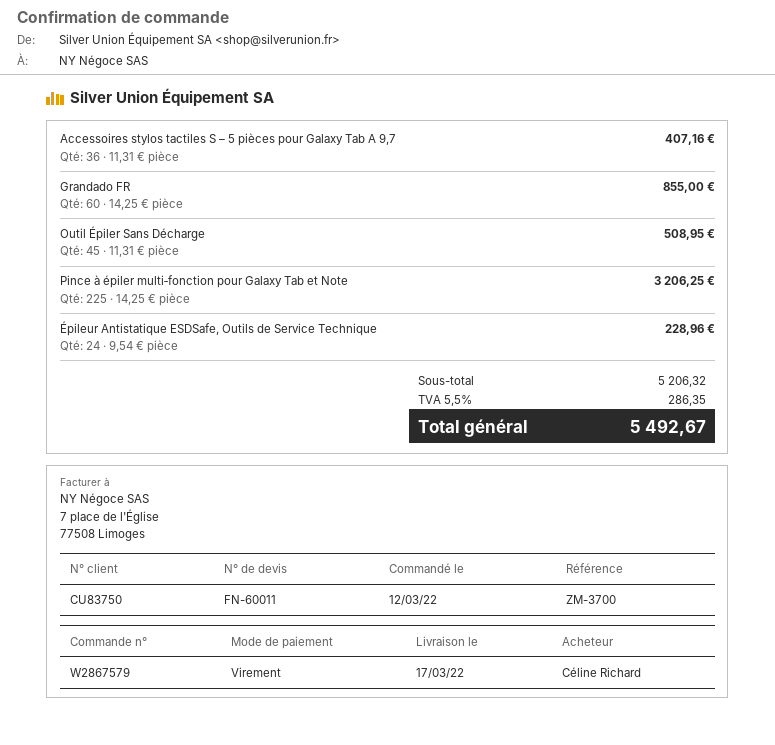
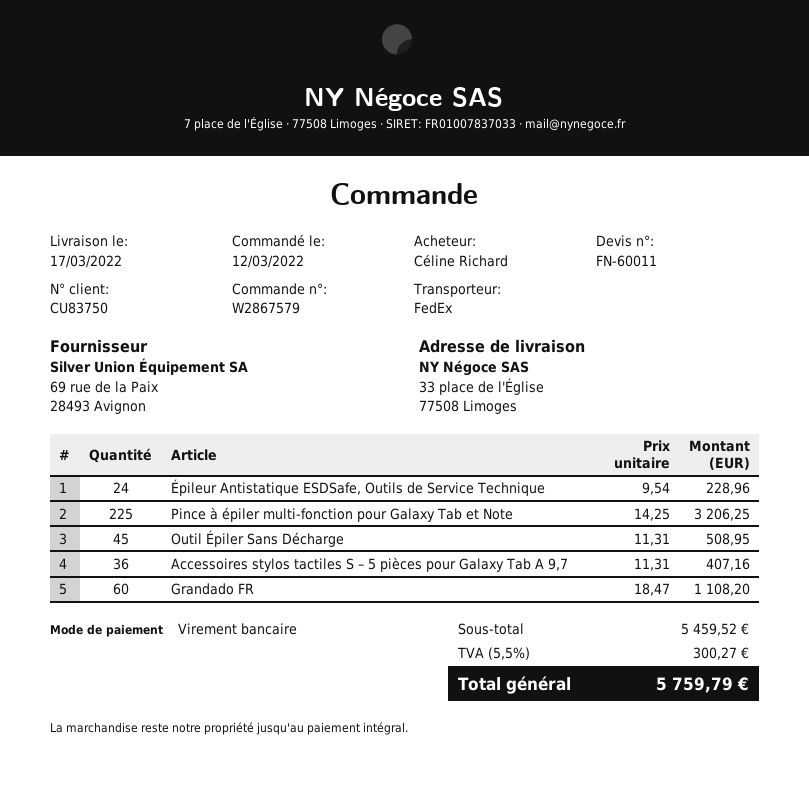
Grandado FR: 60 x 14.25 = 855.00 -> 60 x 18.47 = 1108.20
subtotal: 5206.32 -> 5459.52
tax: 5.5% = 286.35 -> 5.5% = 300.27
total: 5492.67 -> 5759.79

